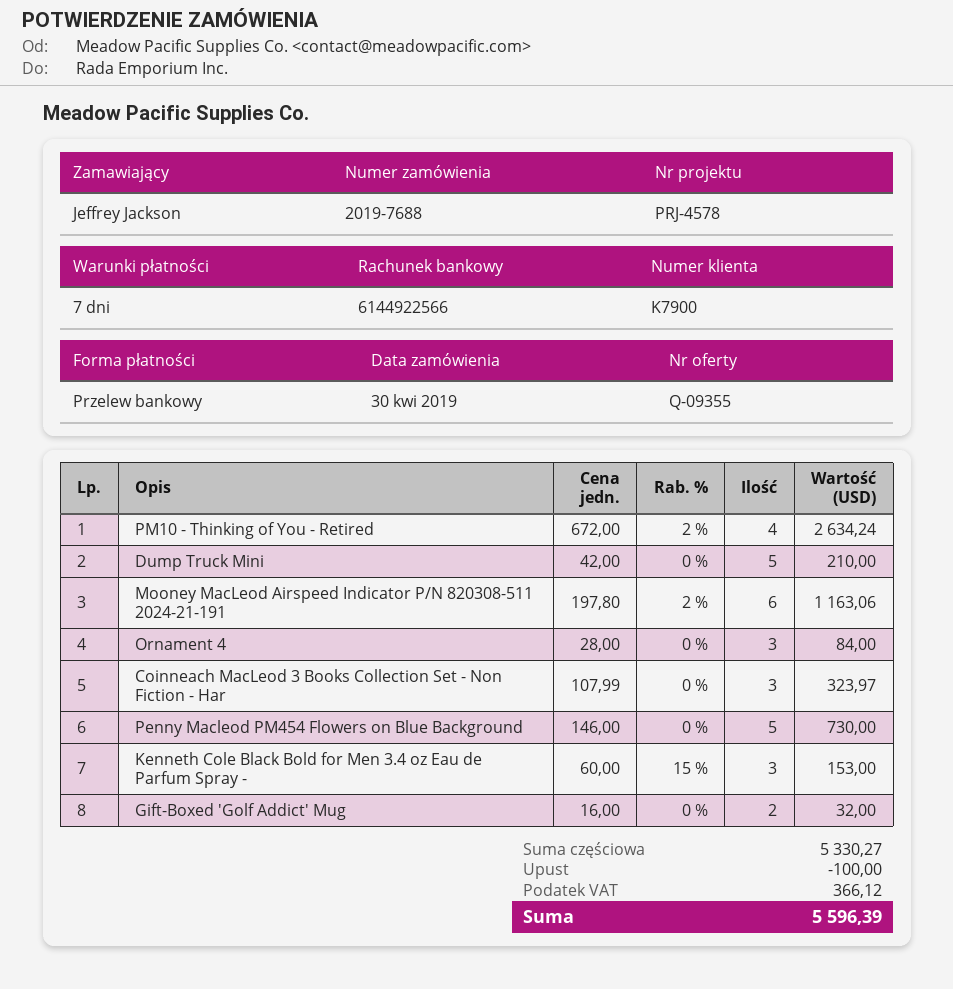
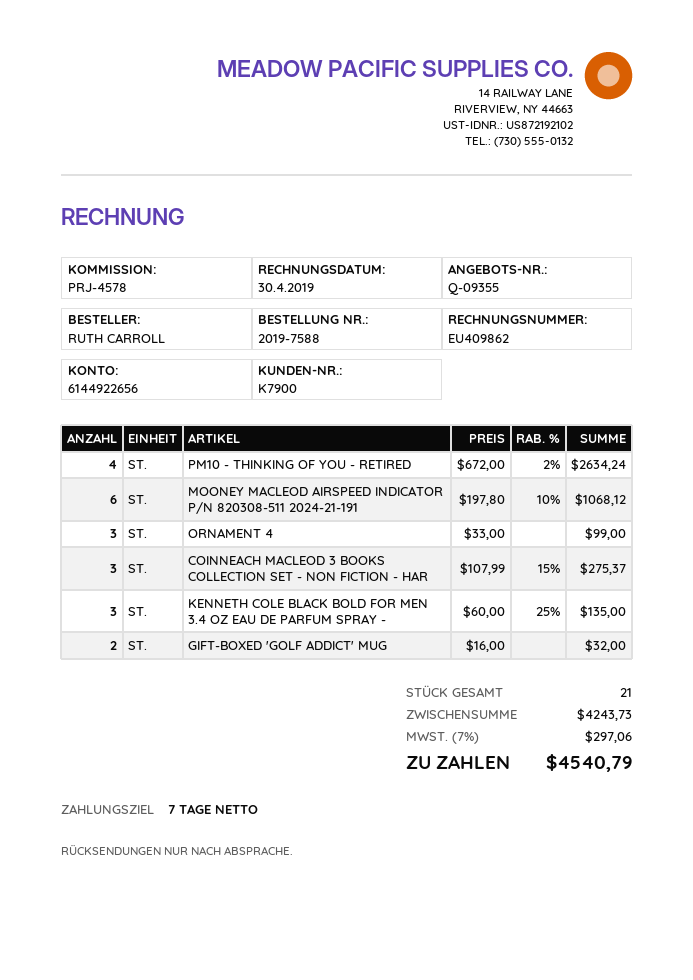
order number: 2019-7688 -> 2019-7588
ordered by: Jeffrey Jackson -> RUTH CARROLL
bank account: 6144922566 -> 6144922656
Dump Truck Mini: 5 x 42.00 = 210.00 -> none
Mooney MacLeod Airspeed Indicator P/N 820308-511 2024-21-191: 6 x 197.80 - 2% = 1163.06 -> 6 x 197.80 - 10% = 1068.12
Ornament 4: 3 x 28.00 = 84.00 -> 3 x 33.00 = 99.00
Coinneach MacLeod 3 Books Collection Set - Non Fiction - Har: 3 x 107.99 = 323.97 -> 3 x 107.99 - 15% = 275.37
Penny Macleod PM454 Flowers on Blue Background: 5 x 146.00 = 730.00 -> none
Kenneth Cole Black Bold for Men 3.4 oz Eau de Parfum Spray -: 3 x 60.00 - 15% = 153.00 -> 3 x 60.00 - 25% = 135.00
subtotal: 5330.27 -> 4243.73
discount: 100.00 -> none
tax: 366.12 -> 297.06
total: 5596.39 -> 4540.79

